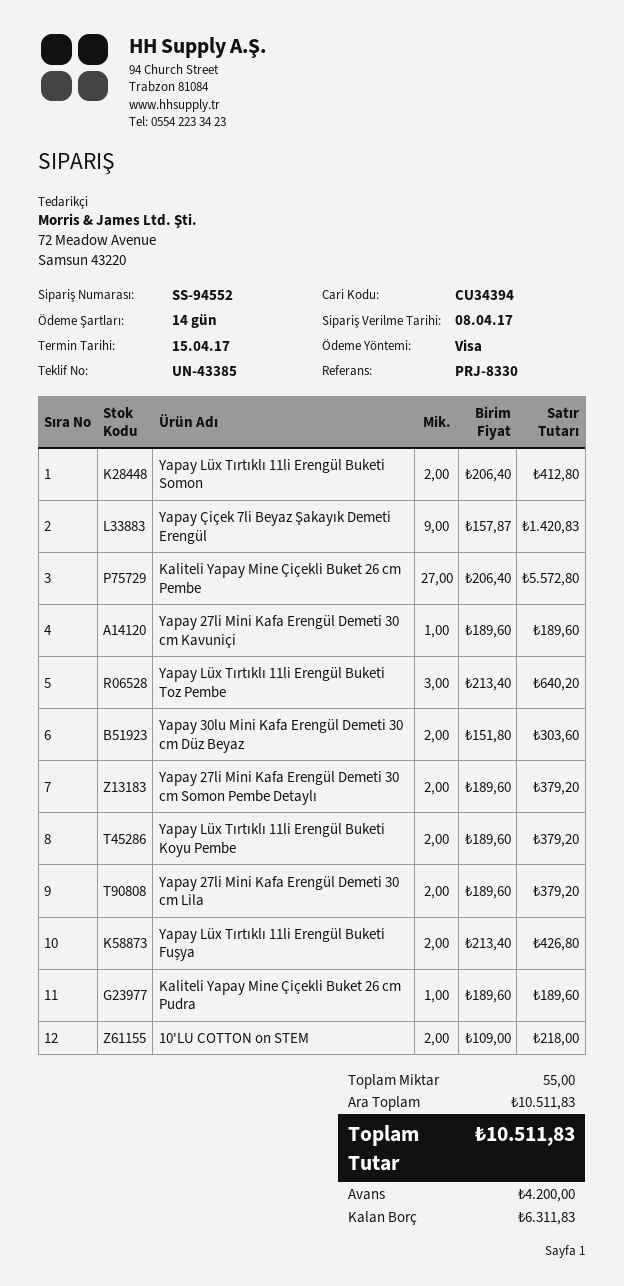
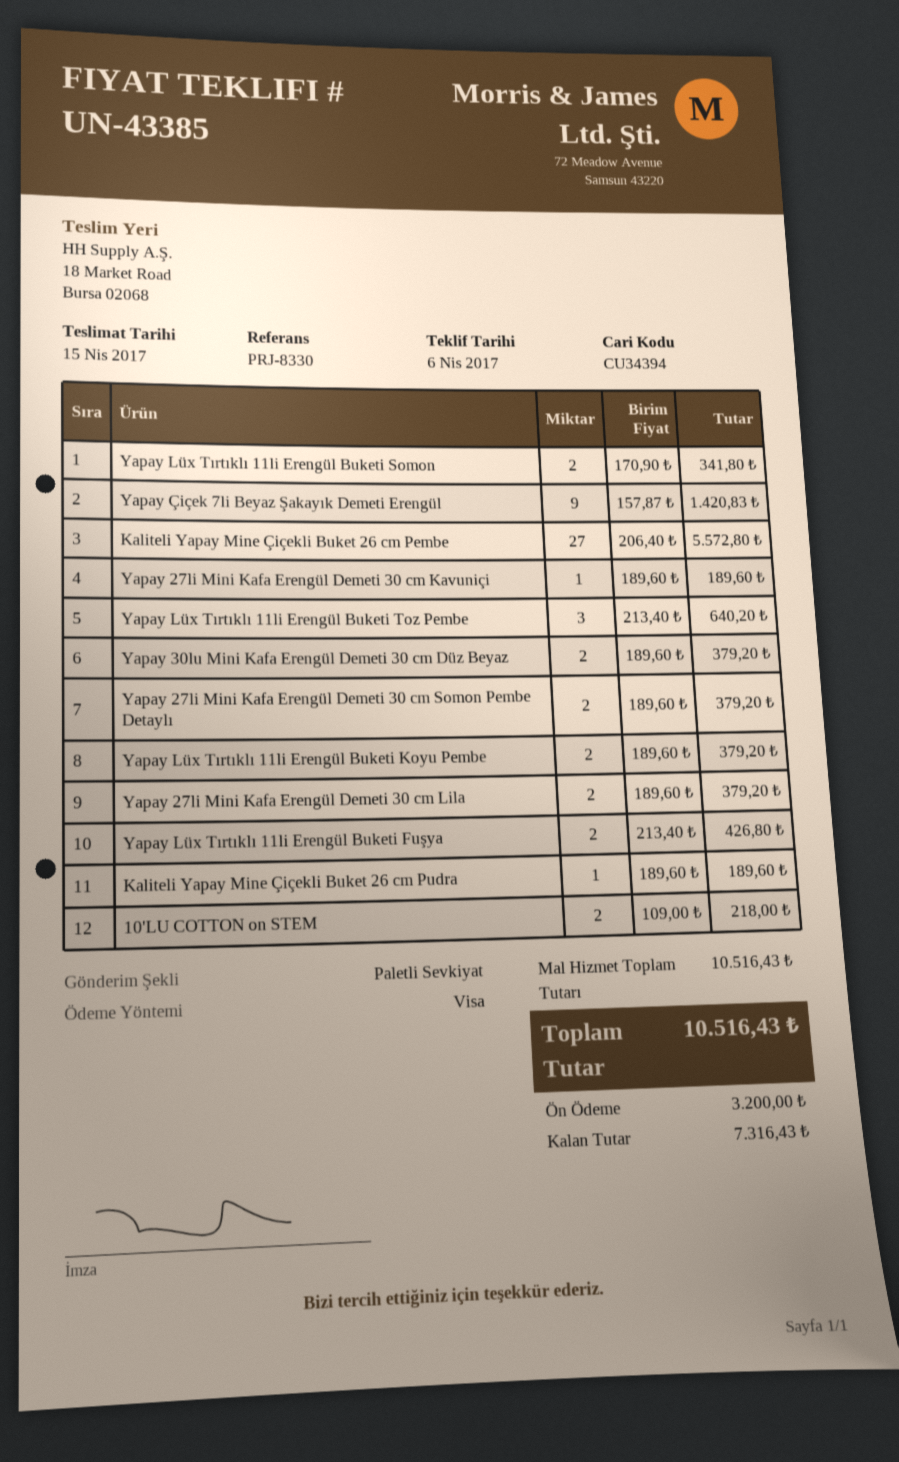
Yapay Lüx Tırtıklı 11li Erengül Buketi Somon: 2 x 206.40 = 412.80 -> 2 x 170.90 = 341.80
Yapay 30lu Mini Kafa Erengül Demeti 30 cm Düz Beyaz: 2 x 151.80 = 303.60 -> 2 x 189.60 = 379.20
subtotal: 10511.83 -> 10516.43
total: 10511.83 -> 10516.43
deposit: 4200.00 -> 3200.00
balance: 6311.83 -> 7316.43

